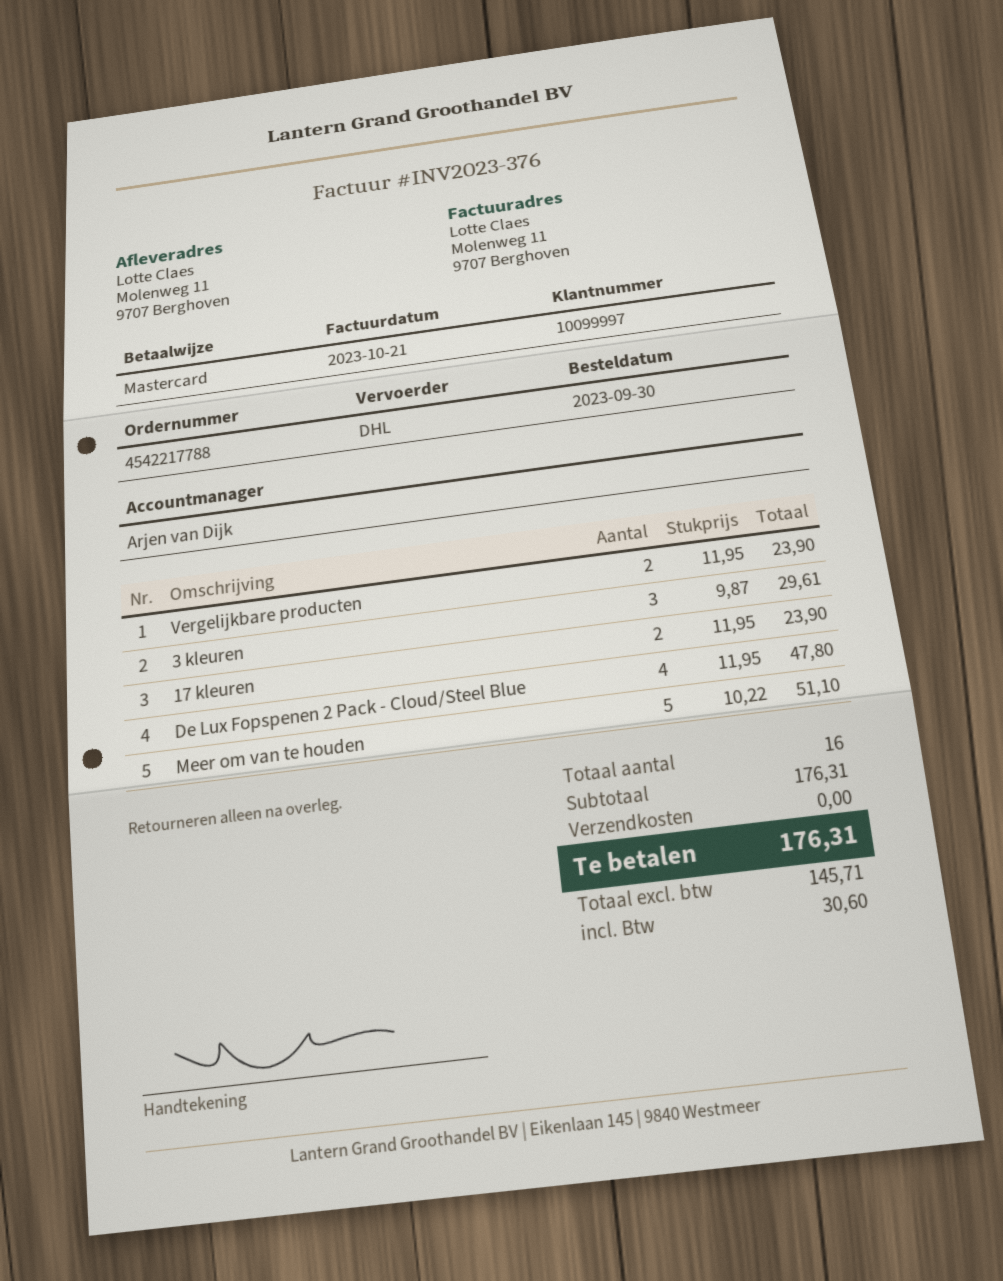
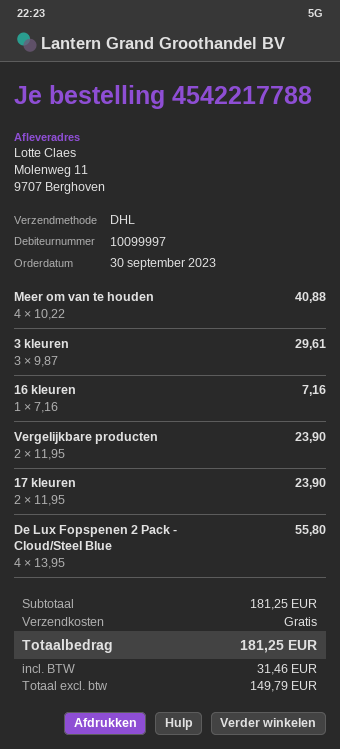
De Lux Fopspenen 2 Pack - Cloud/Steel Blue: 4 x 11.95 = 47.80 -> 4 x 13.95 = 55.80
Meer om van te houden: 5 x 10.22 = 51.10 -> 4 x 10.22 = 40.88
16 kleuren: none -> 1 x 7.16 = 7.16
subtotal: 176.31 -> 181.25
net: 145.71 -> 149.79
tax: 30.60 -> 31.46
total: 176.31 -> 181.25

